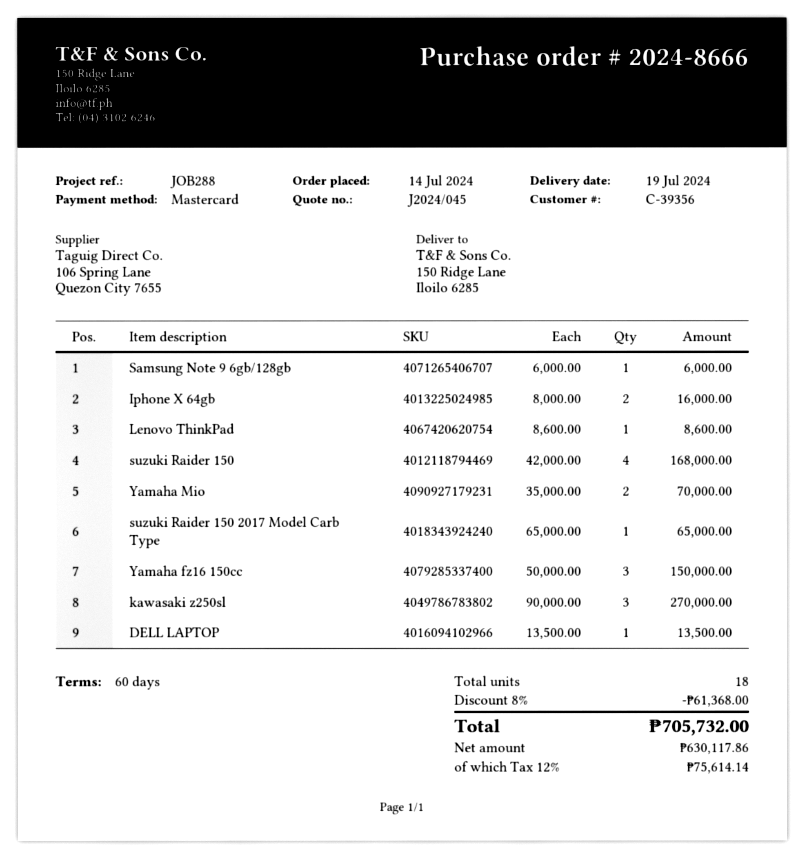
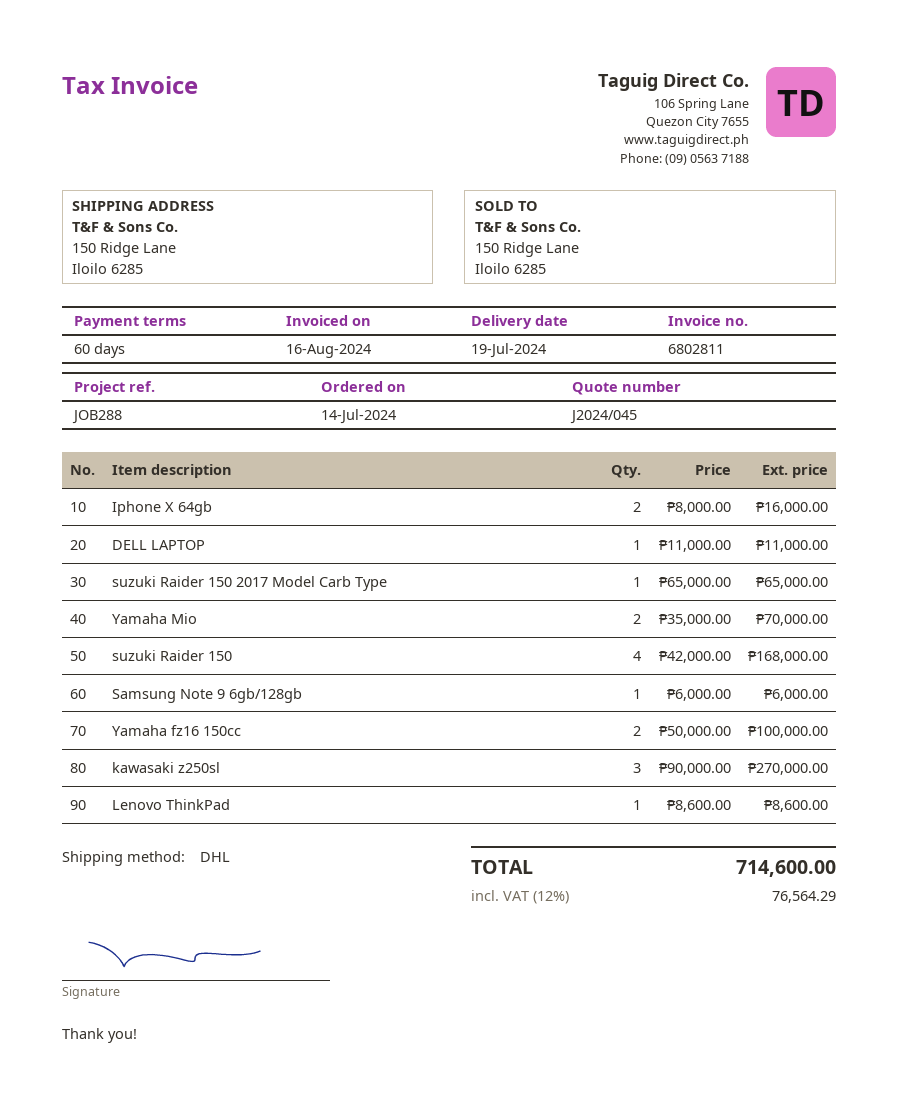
Yamaha fz16 150cc: 3 x 50000.00 = 150000.00 -> 2 x 50000.00 = 100000.00
DELL LAPTOP: 1 x 13500.00 = 13500.00 -> 1 x 11000.00 = 11000.00
discount: 8% = 61368.00 -> none
tax: 12% = 75614.14 -> 12% = 76564.29
total: 705732.00 -> 714600.00

